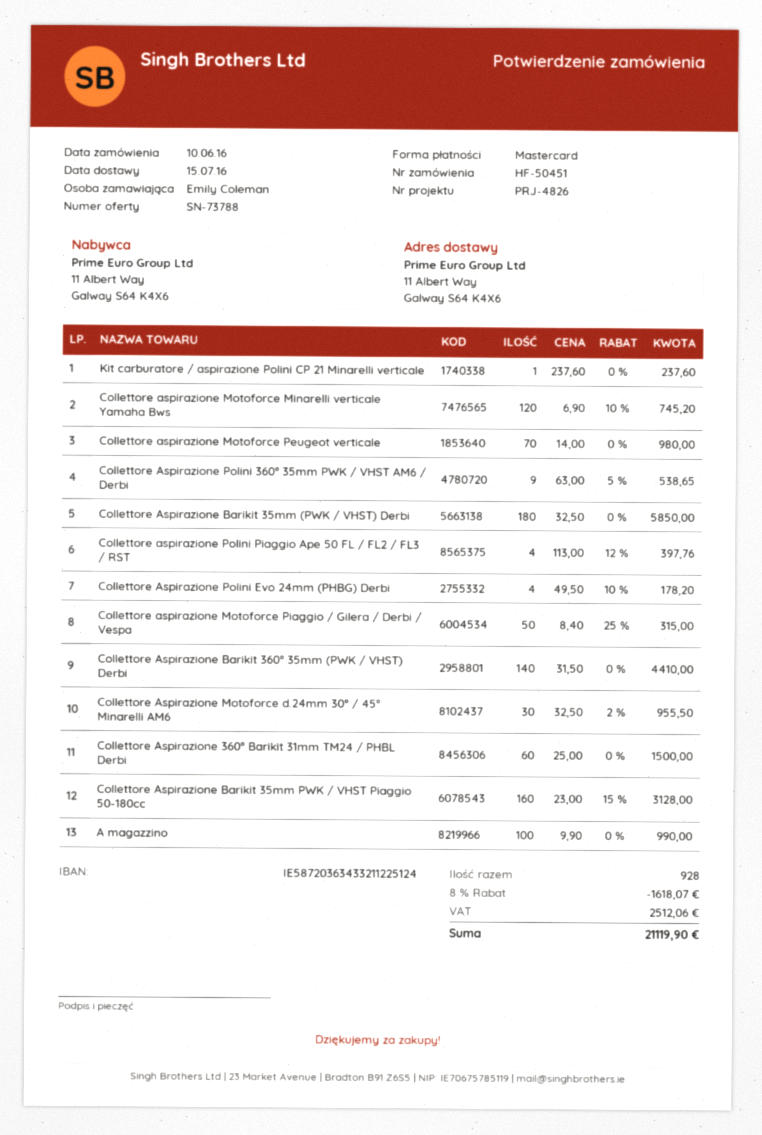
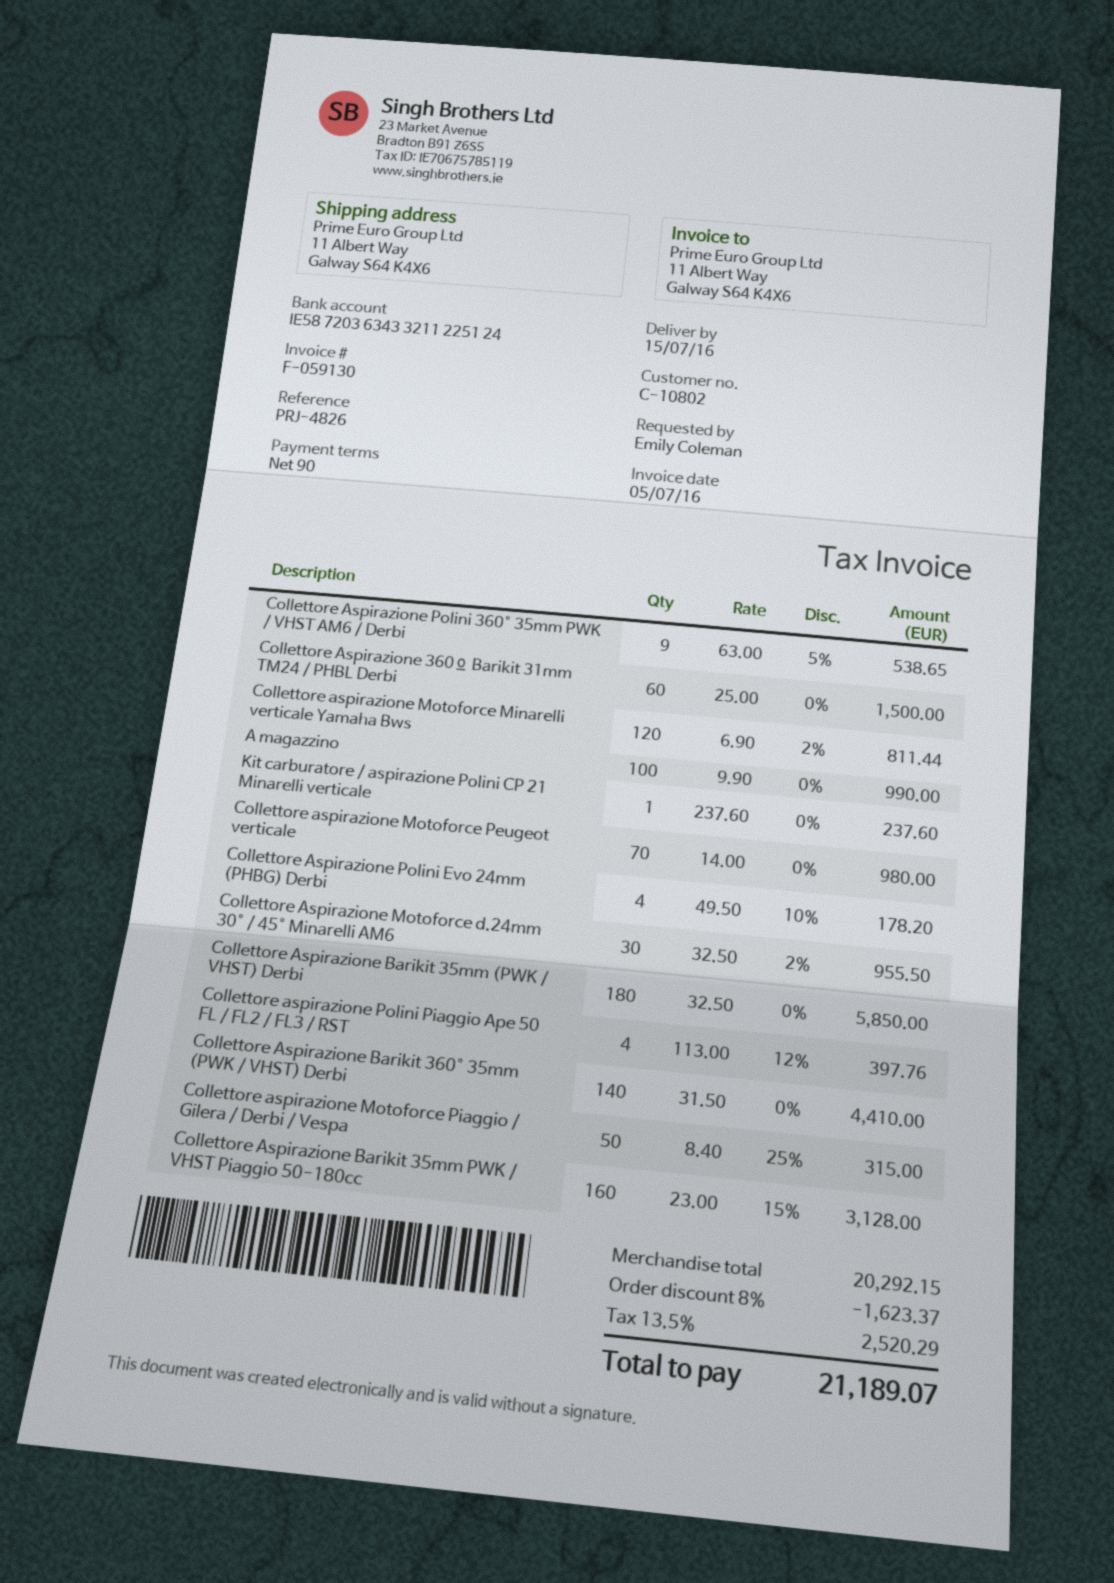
Collettore aspirazione Motoforce Minarelli verticale Yamaha Bws: 120 x 6.90 - 10% = 745.20 -> 120 x 6.90 - 2% = 811.44
discount: 8% = 1618.07 -> 8% = 1623.37
tax: 2512.06 -> 2520.29
total: 21119.90 -> 21189.07

